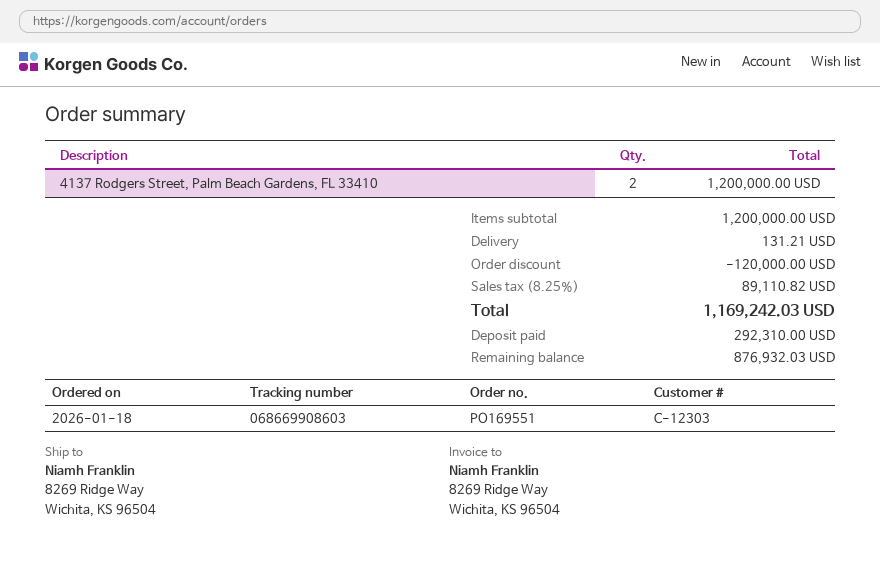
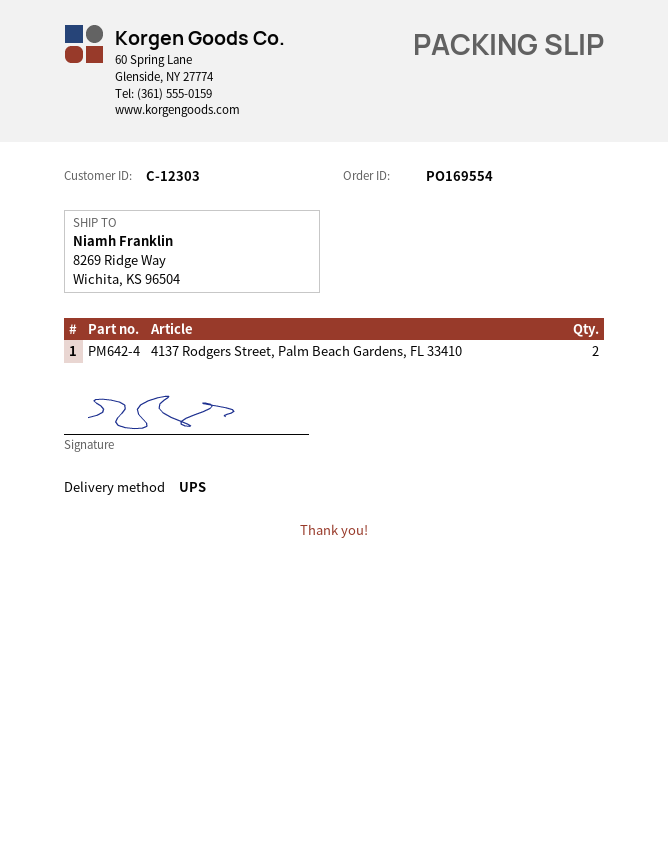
order number: PO169551 -> PO169554

